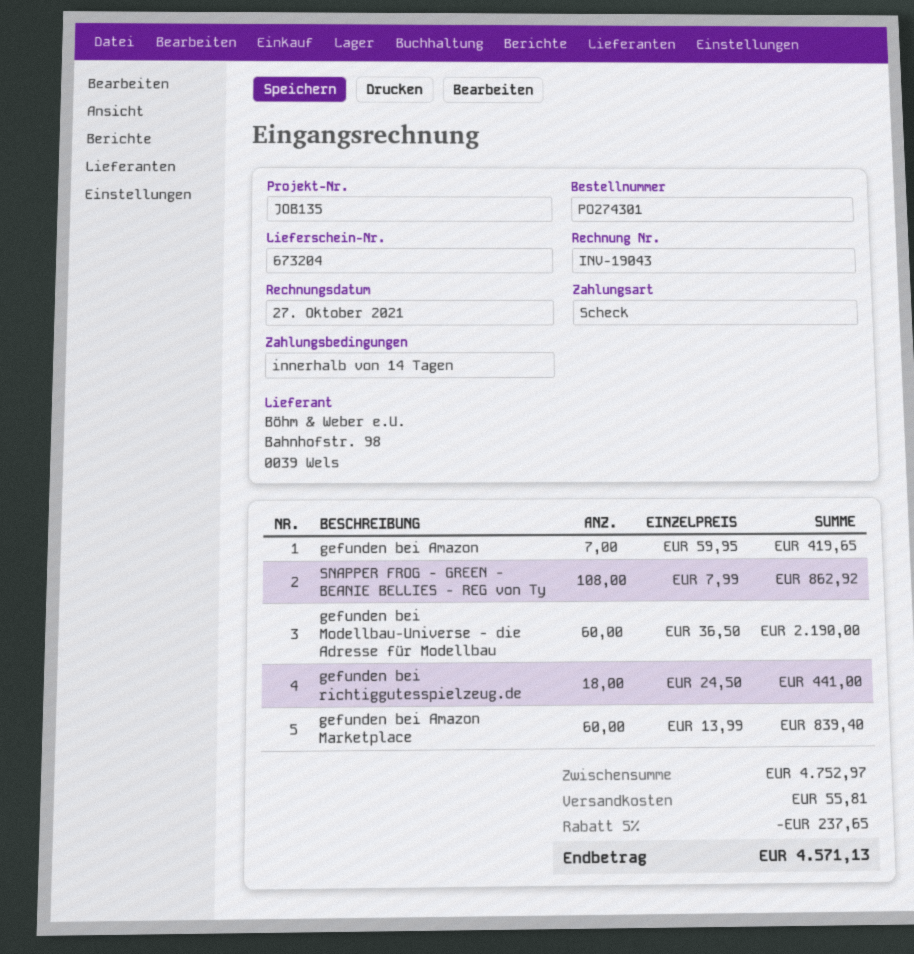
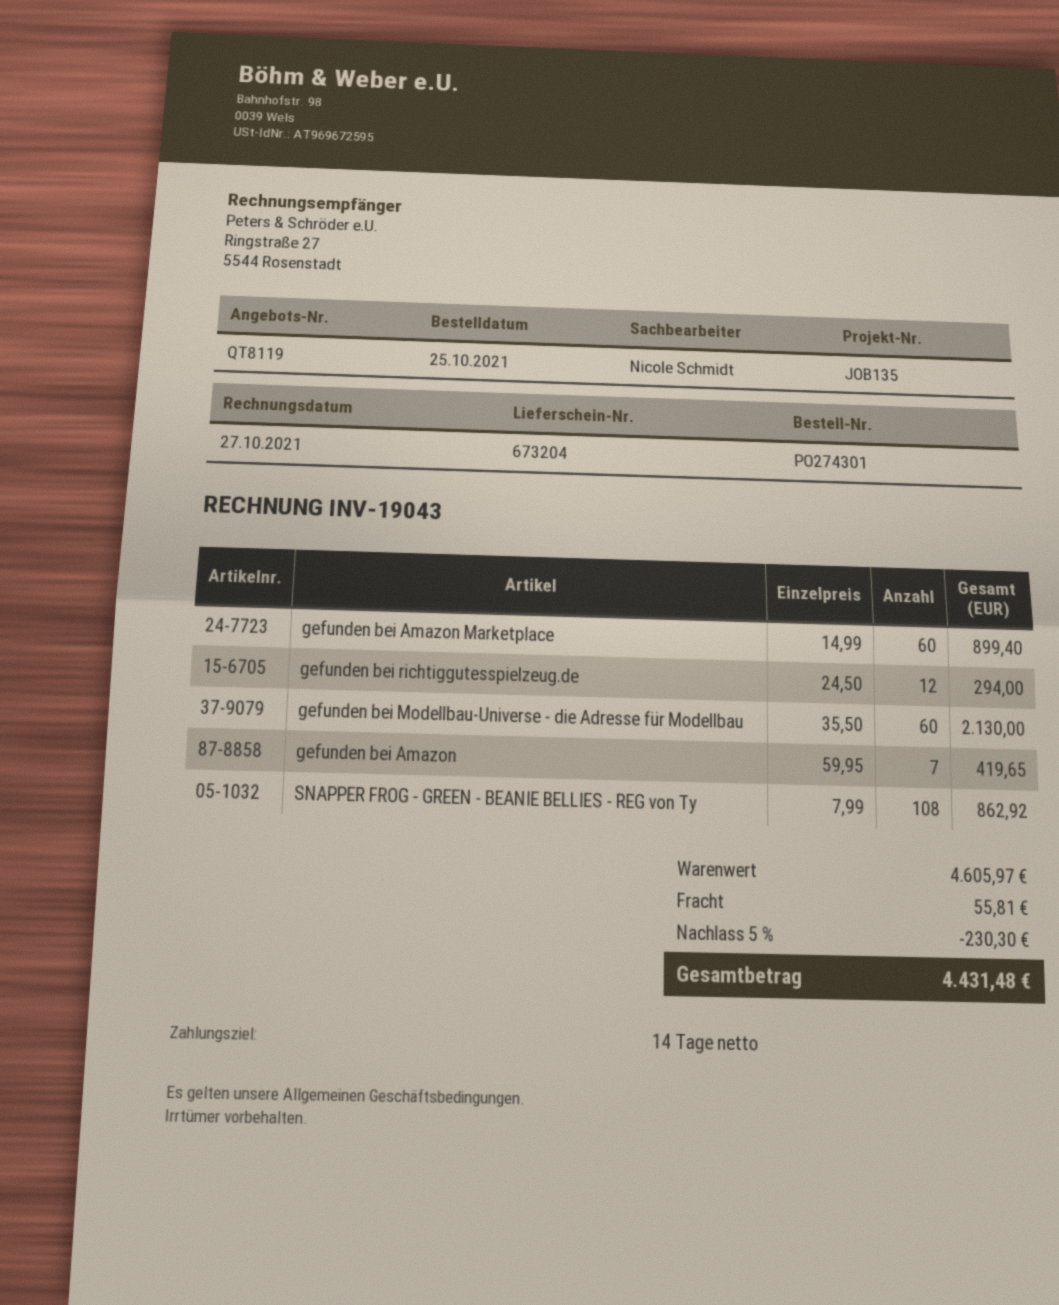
gefunden bei Modellbau-Universe - die Adresse für Modellbau: 60 x 36.50 = 2190.00 -> 60 x 35.50 = 2130.00
gefunden bei richtiggutesspielzeug.de: 18 x 24.50 = 441.00 -> 12 x 24.50 = 294.00
gefunden bei Amazon Marketplace: 60 x 13.99 = 839.40 -> 60 x 14.99 = 899.40
subtotal: 4752.97 -> 4605.97
discount: 5% = 237.65 -> 5% = 230.30
total: 4571.13 -> 4431.48

